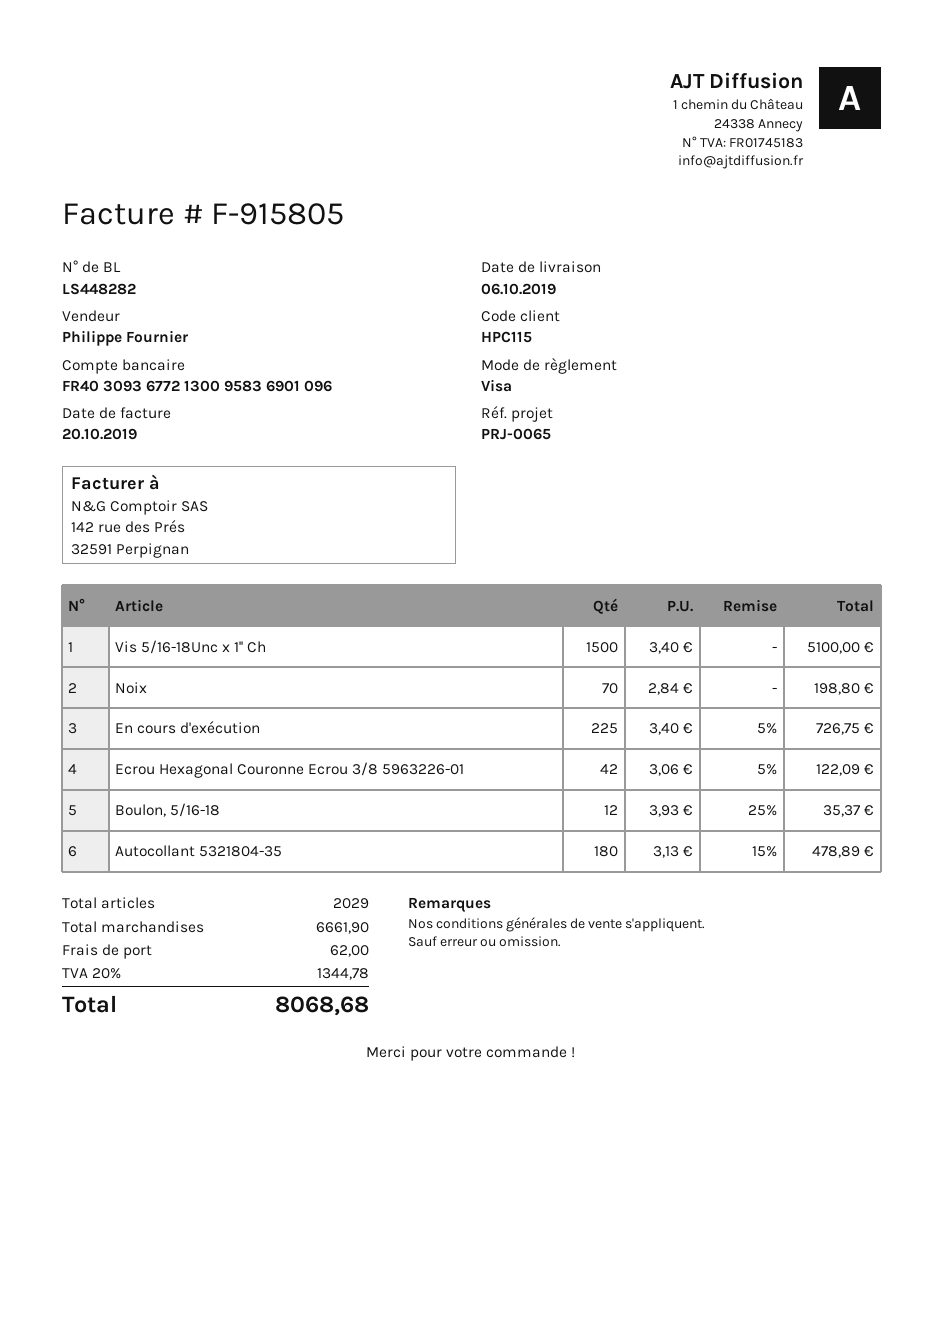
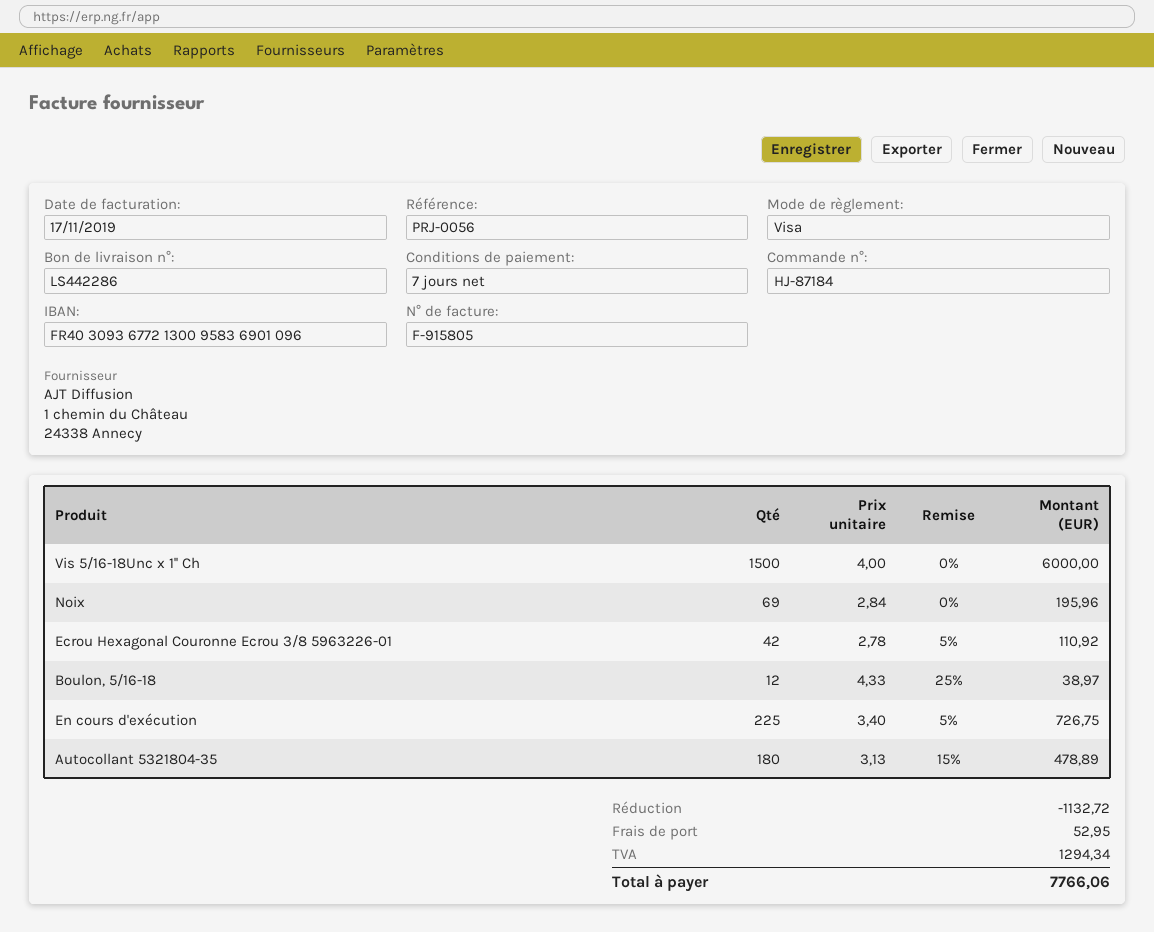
delivery note number: LS448282 -> LS442286
invoice date: 2019-10-20 -> 2019-11-17
reference: PRJ-0065 -> PRJ-0056
Vis 5/16-18Unc x 1'' Ch: 1500 x 3.40 = 5100.00 -> 1500 x 4.00 = 6000.00
Noix: 70 x 2.84 = 198.80 -> 69 x 2.84 = 195.96
Ecrou Hexagonal Couronne Ecrou 3/8 5963226-01: 42 x 3.06 - 5% = 122.09 -> 42 x 2.78 - 5% = 110.92
Boulon, 5/16-18: 12 x 3.93 - 25% = 35.37 -> 12 x 4.33 - 25% = 38.97
discount: none -> 1132.72
shipping: 62.00 -> 52.95
tax: 1344.78 -> 1294.34
total: 8068.68 -> 7766.06

